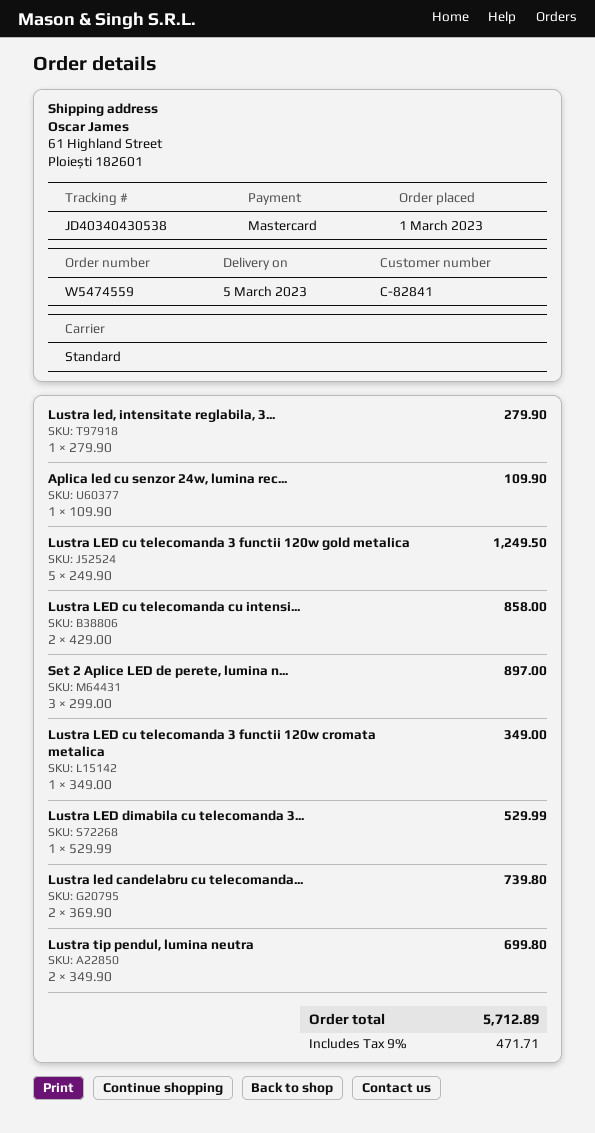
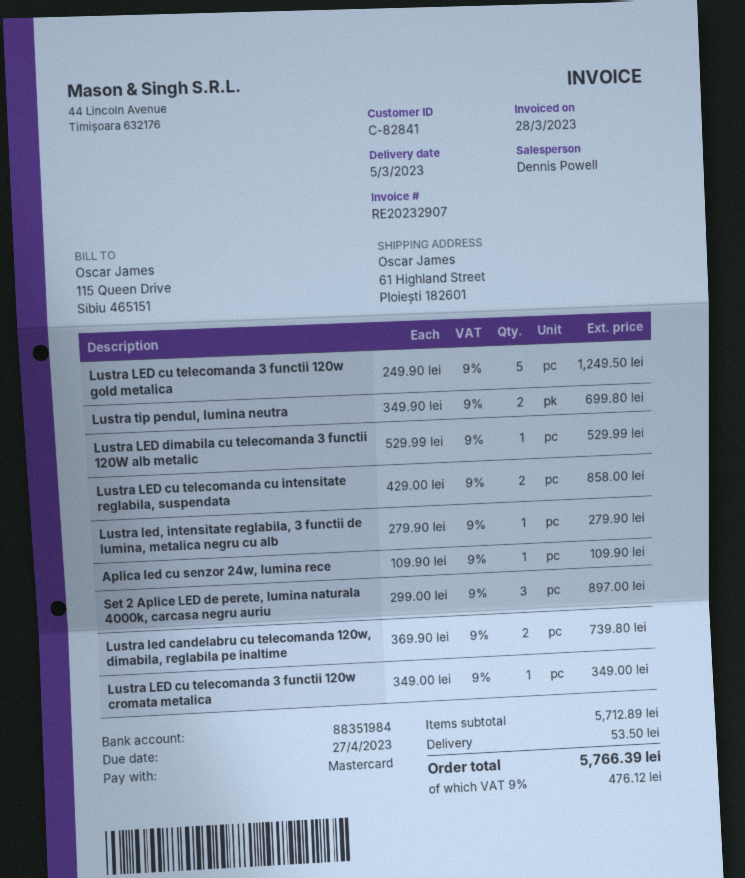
shipping: none -> 53.50
tax: 9% = 471.71 -> 9% = 476.12
total: 5712.89 -> 5766.39

